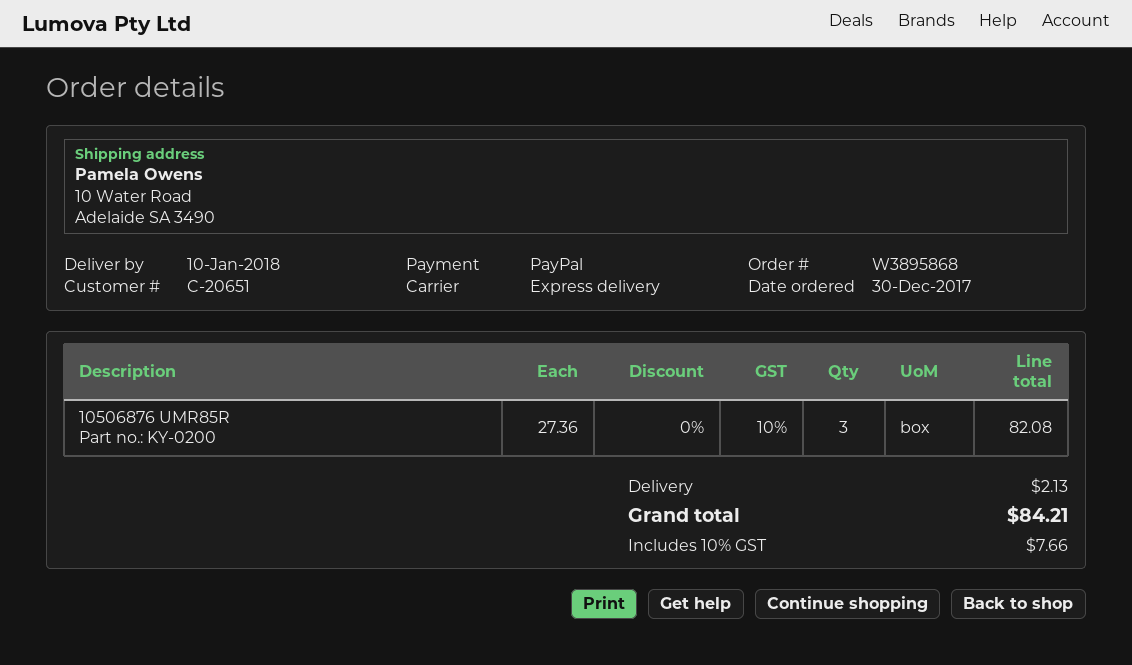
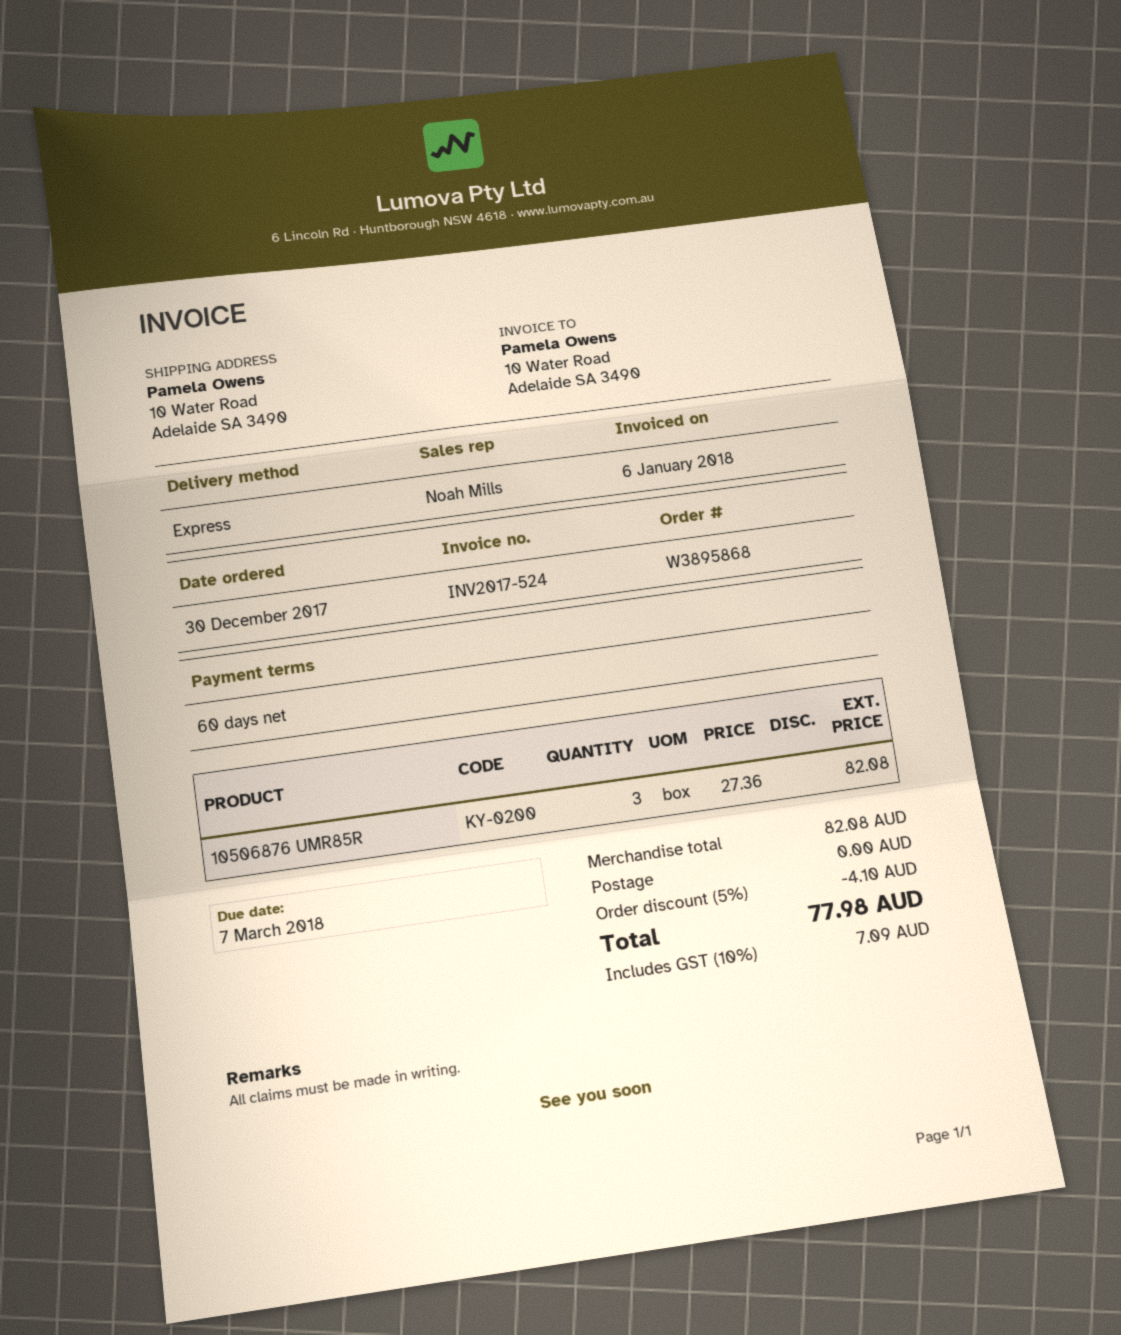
discount: none -> 5% = 4.10
shipping: 2.13 -> 0.00
tax: 10% = 7.66 -> 10% = 7.09
total: 84.21 -> 77.98

